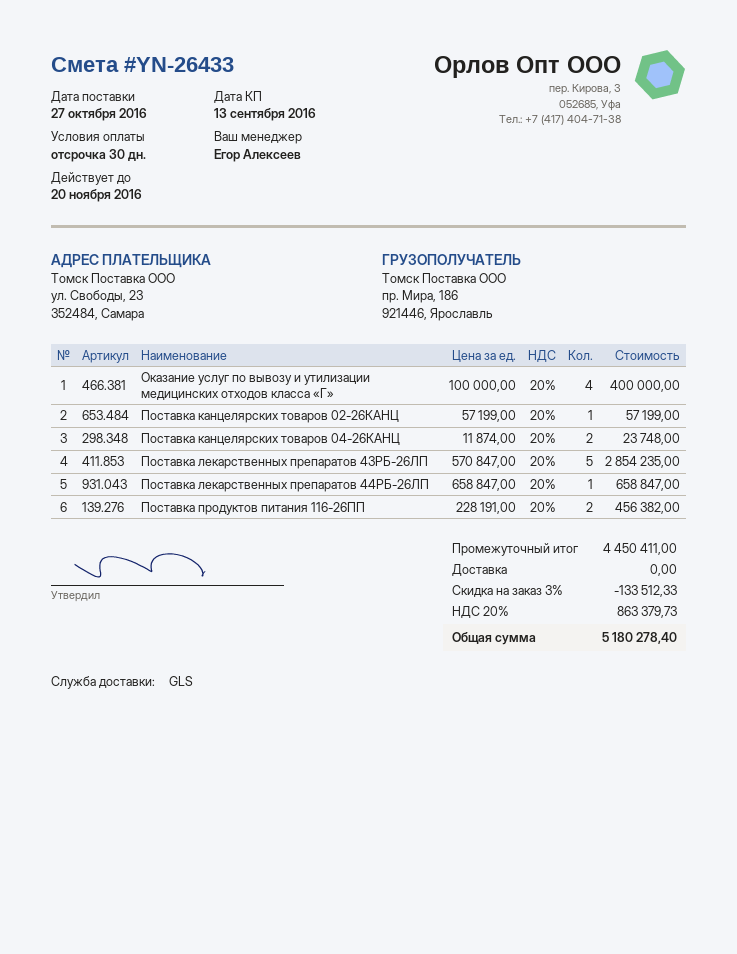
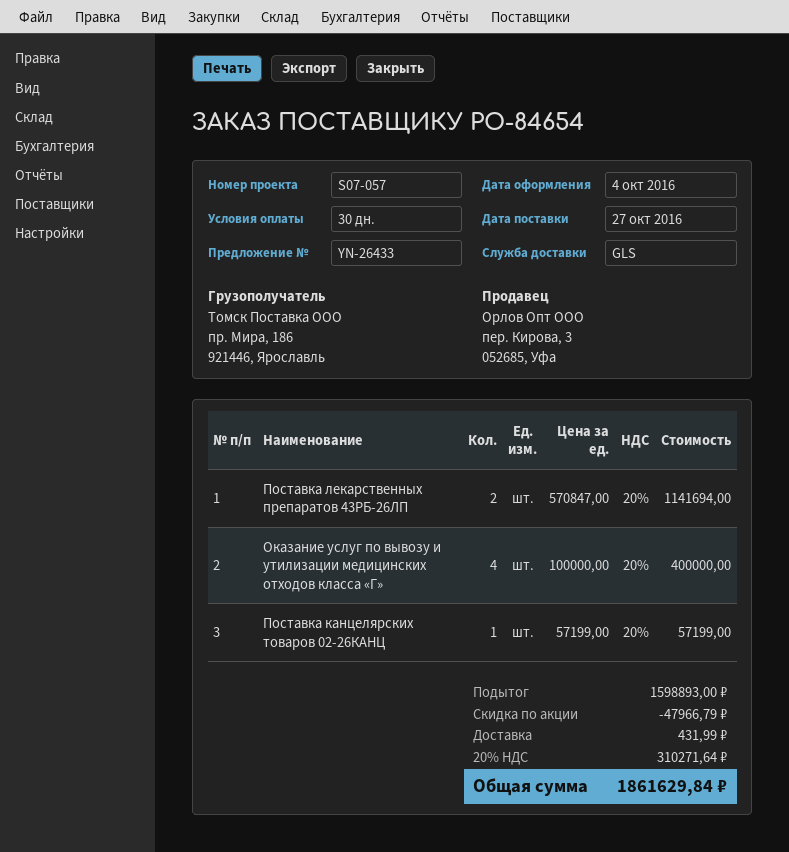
Поставка канцелярских товаров 04-26КАНЦ: 2 x 11874.00 = 23748.00 -> none
Поставка лекарственных препаратов 43РБ-26ЛП: 5 x 570847.00 = 2854235.00 -> 2 x 570847.00 = 1141694.00
Поставка лекарственных препаратов 44РБ-26ЛП: 1 x 658847.00 = 658847.00 -> none
Поставка продуктов питания 116-26ПП: 2 x 228191.00 = 456382.00 -> none
subtotal: 4450411.00 -> 1598893.00
discount: 133512.33 -> 47966.79
shipping: 0.00 -> 431.99
tax: 20% = 863379.73 -> 20% = 310271.64
total: 5180278.40 -> 1861629.84

